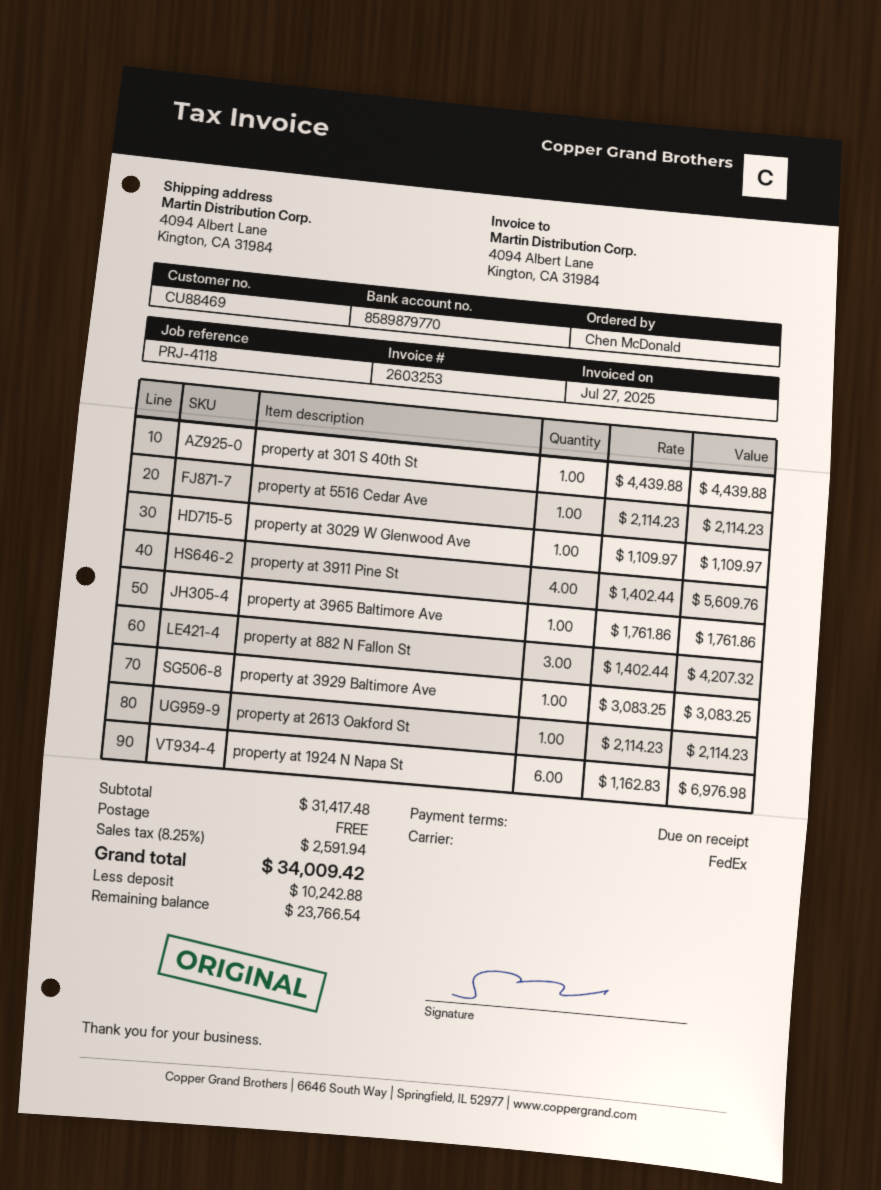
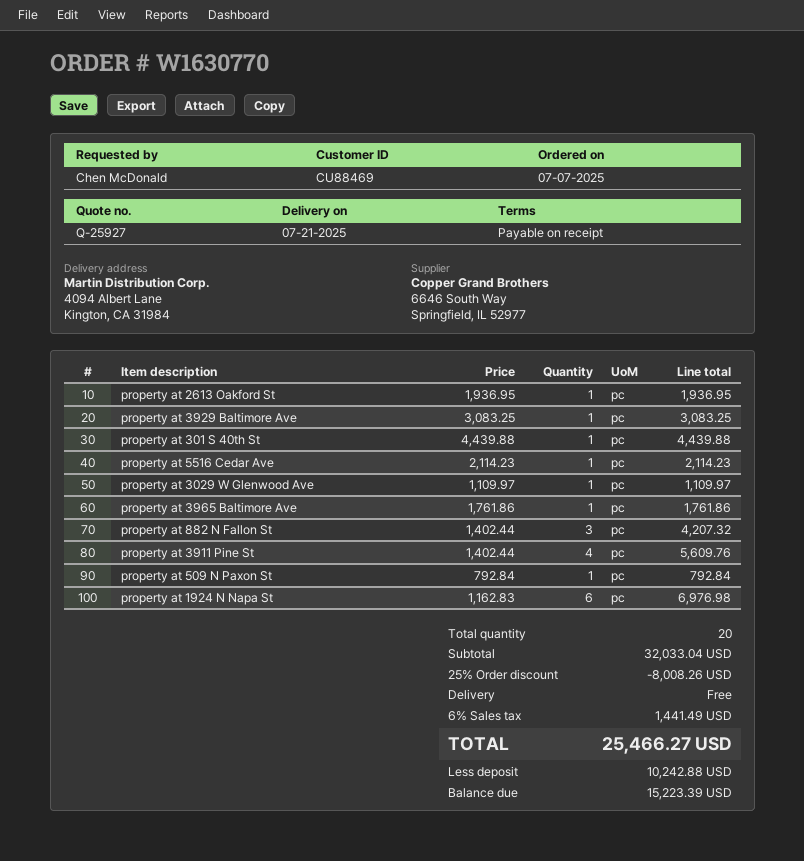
property at 2613 Oakford St: 1 x 2114.23 = 2114.23 -> 1 x 1936.95 = 1936.95
property at 509 N Paxon St: none -> 1 x 792.84 = 792.84
subtotal: 31417.48 -> 32033.04
discount: none -> 25% = 8008.26
tax: 8.25% = 2591.94 -> 6% = 1441.49
total: 34009.42 -> 25466.27
balance: 23766.54 -> 15223.39

